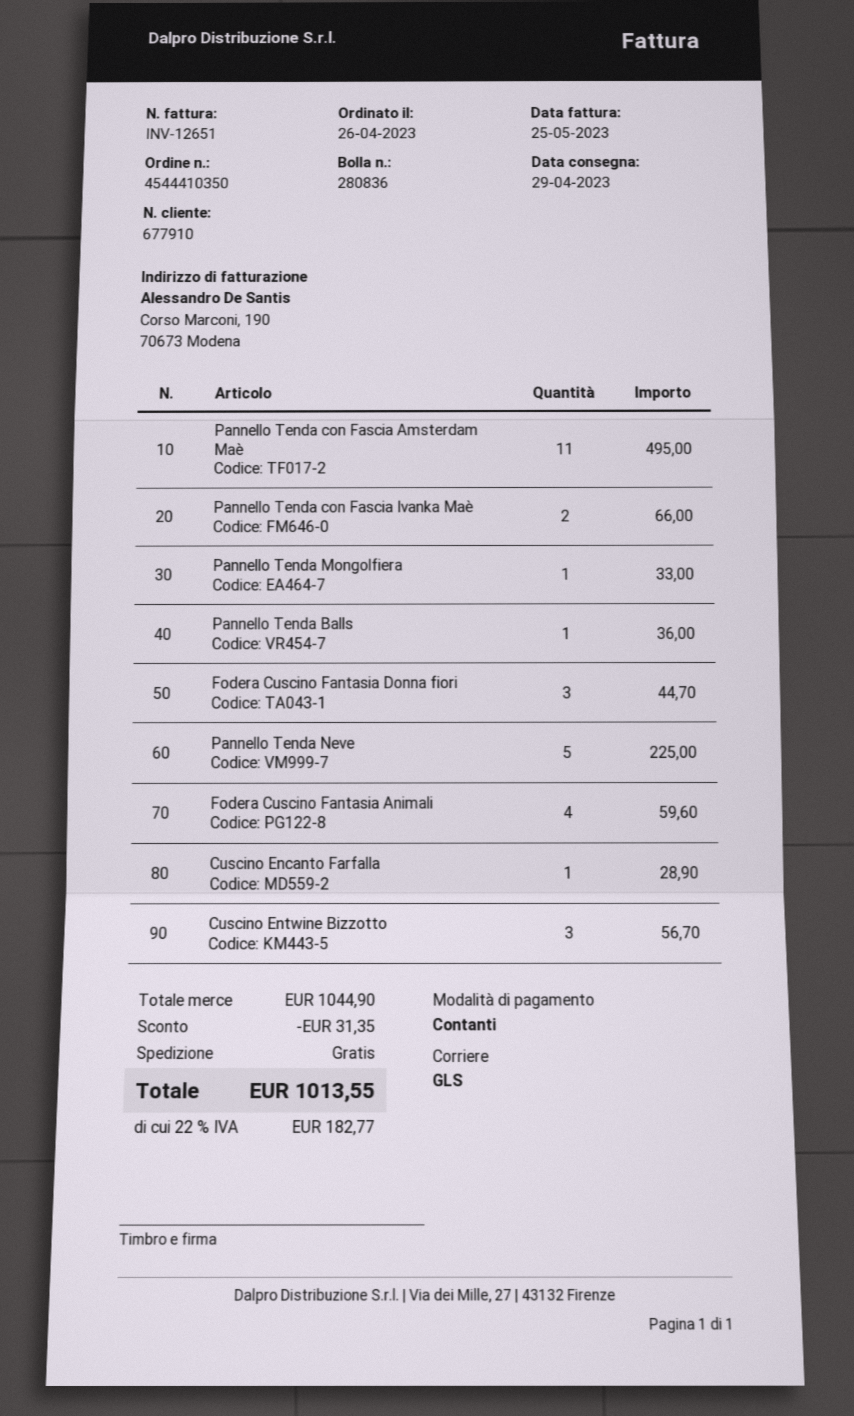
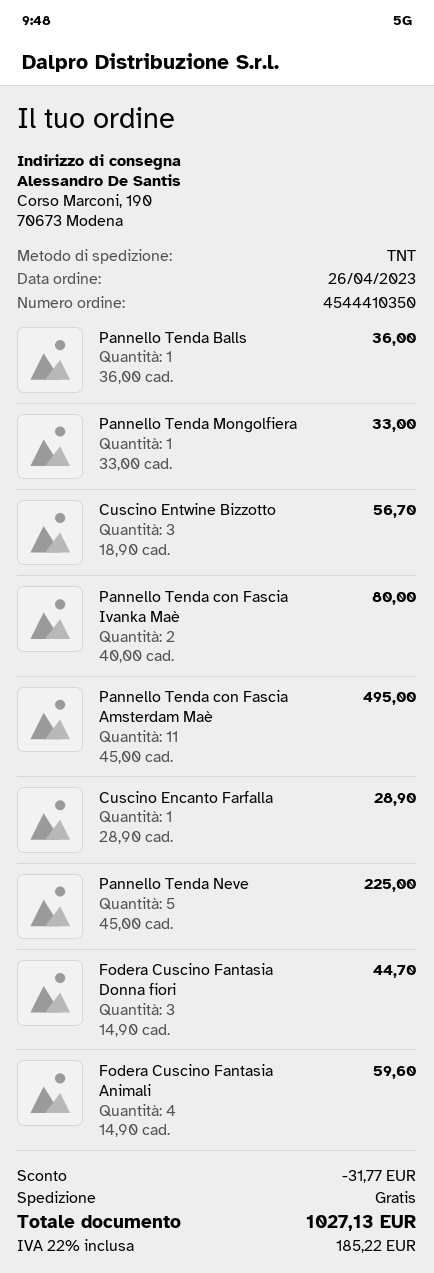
shipping method: GLS -> TNT
Pannello Tenda con Fascia Ivanka Maè: 2 for 66.00 -> 2 for 80.00
discount: 31.35 -> 31.77
tax: 22% = 182.77 -> 22% = 185.22
total: 1013.55 -> 1027.13

